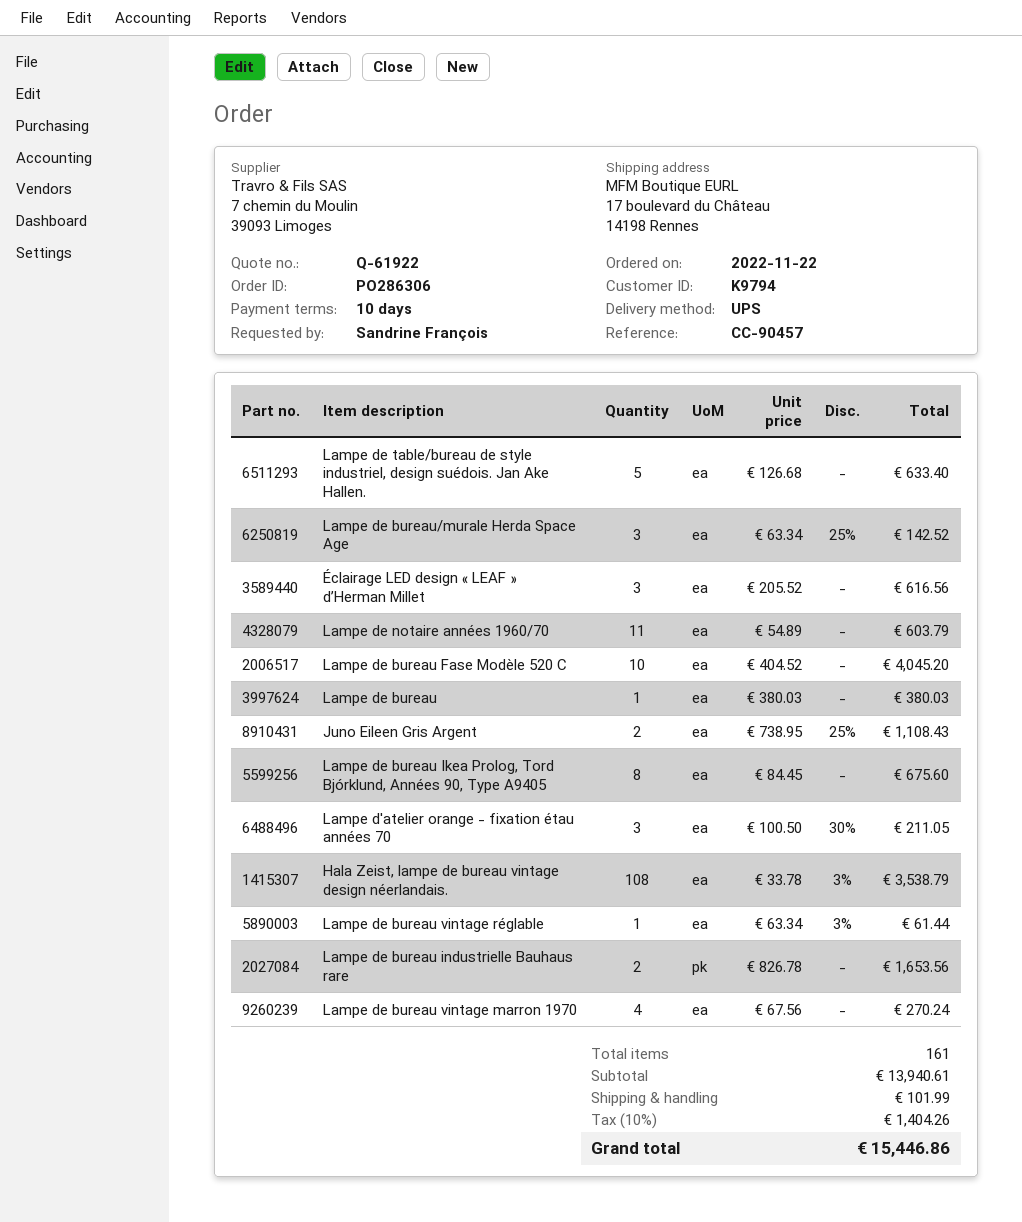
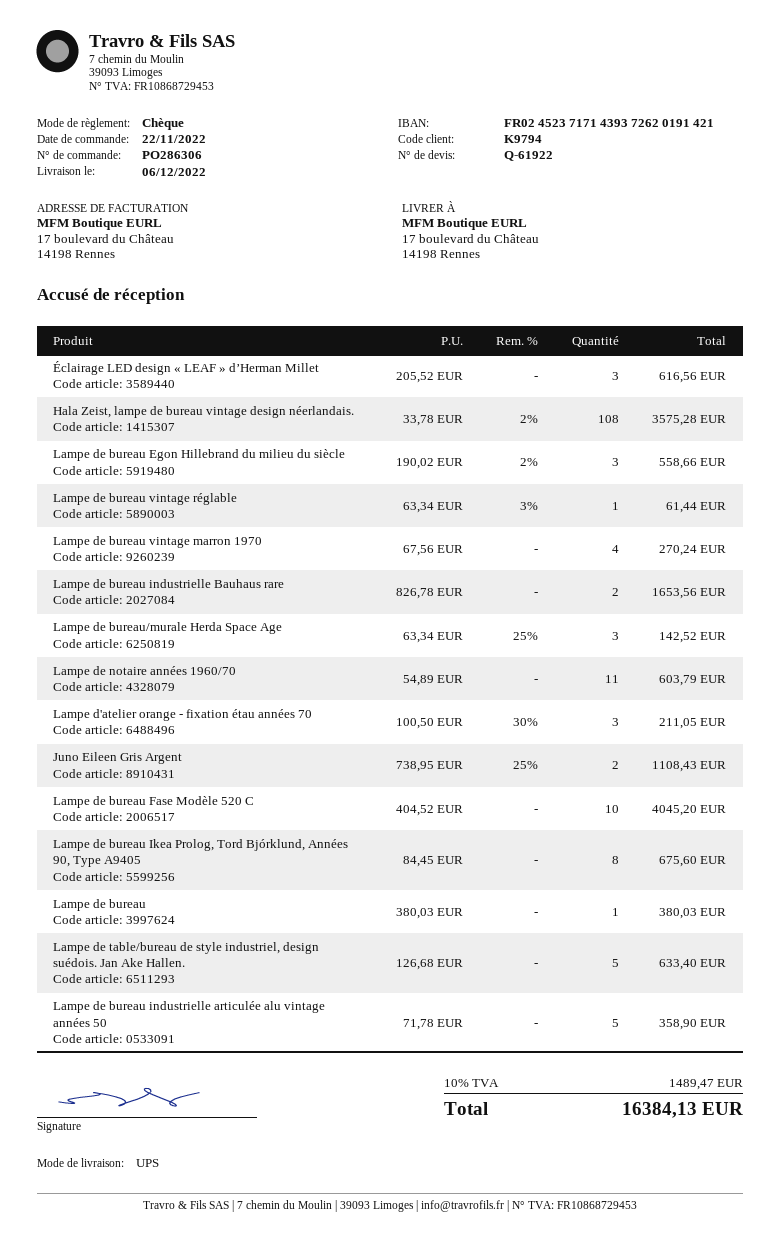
Hala Zeist, lampe de bureau vintage design néerlandais.: 108 x 33.78 - 3% = 3538.79 -> 108 x 33.78 - 2% = 3575.28
Lampe de bureau Egon Hillebrand du milieu du siècle: none -> 3 x 190.02 - 2% = 558.66
Lampe de bureau industrielle articulée alu vintage années 50: none -> 5 x 71.78 = 358.90
shipping: 101.99 -> none
tax: 10% = 1404.26 -> 10% = 1489.47
total: 15446.86 -> 16384.13

